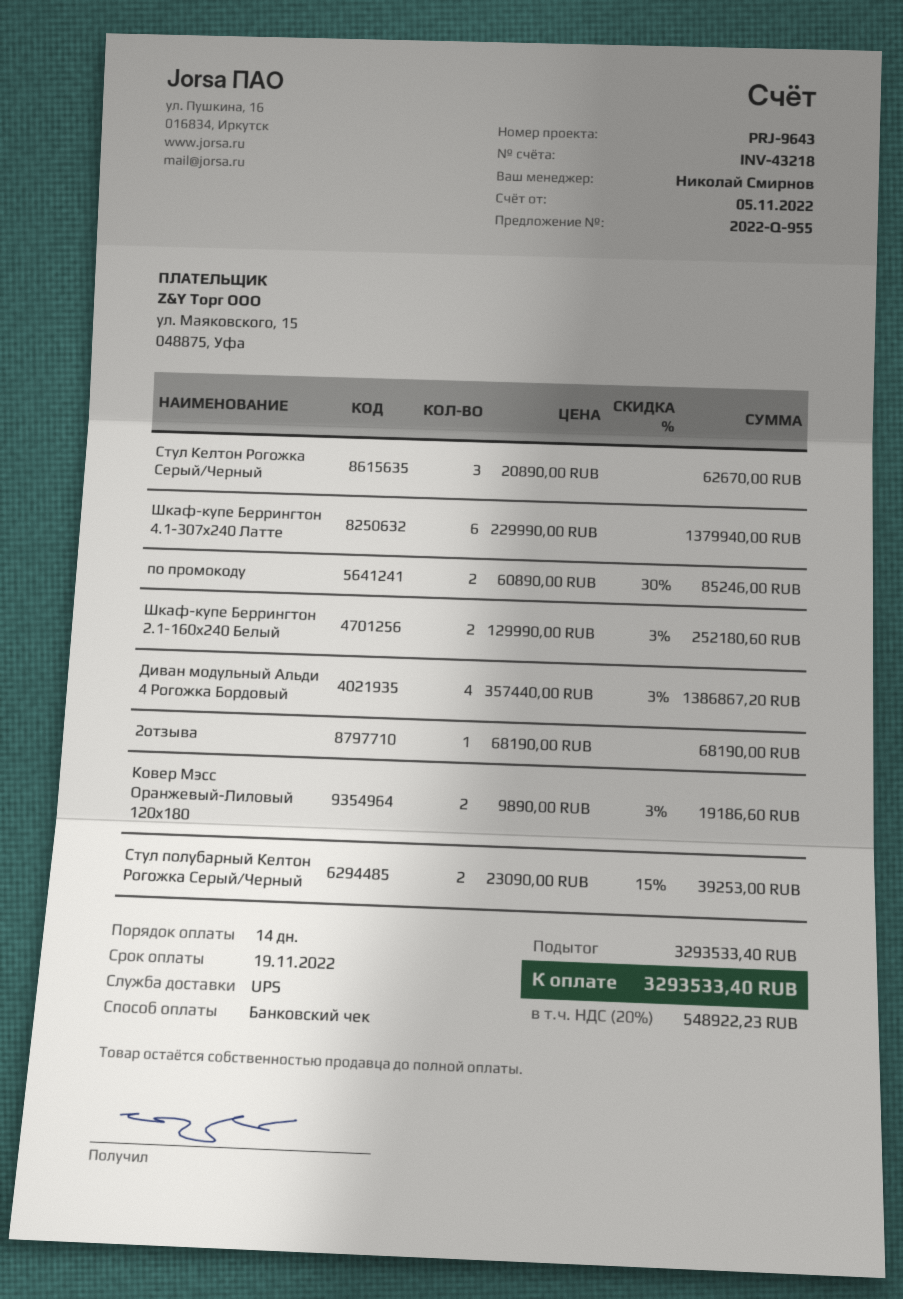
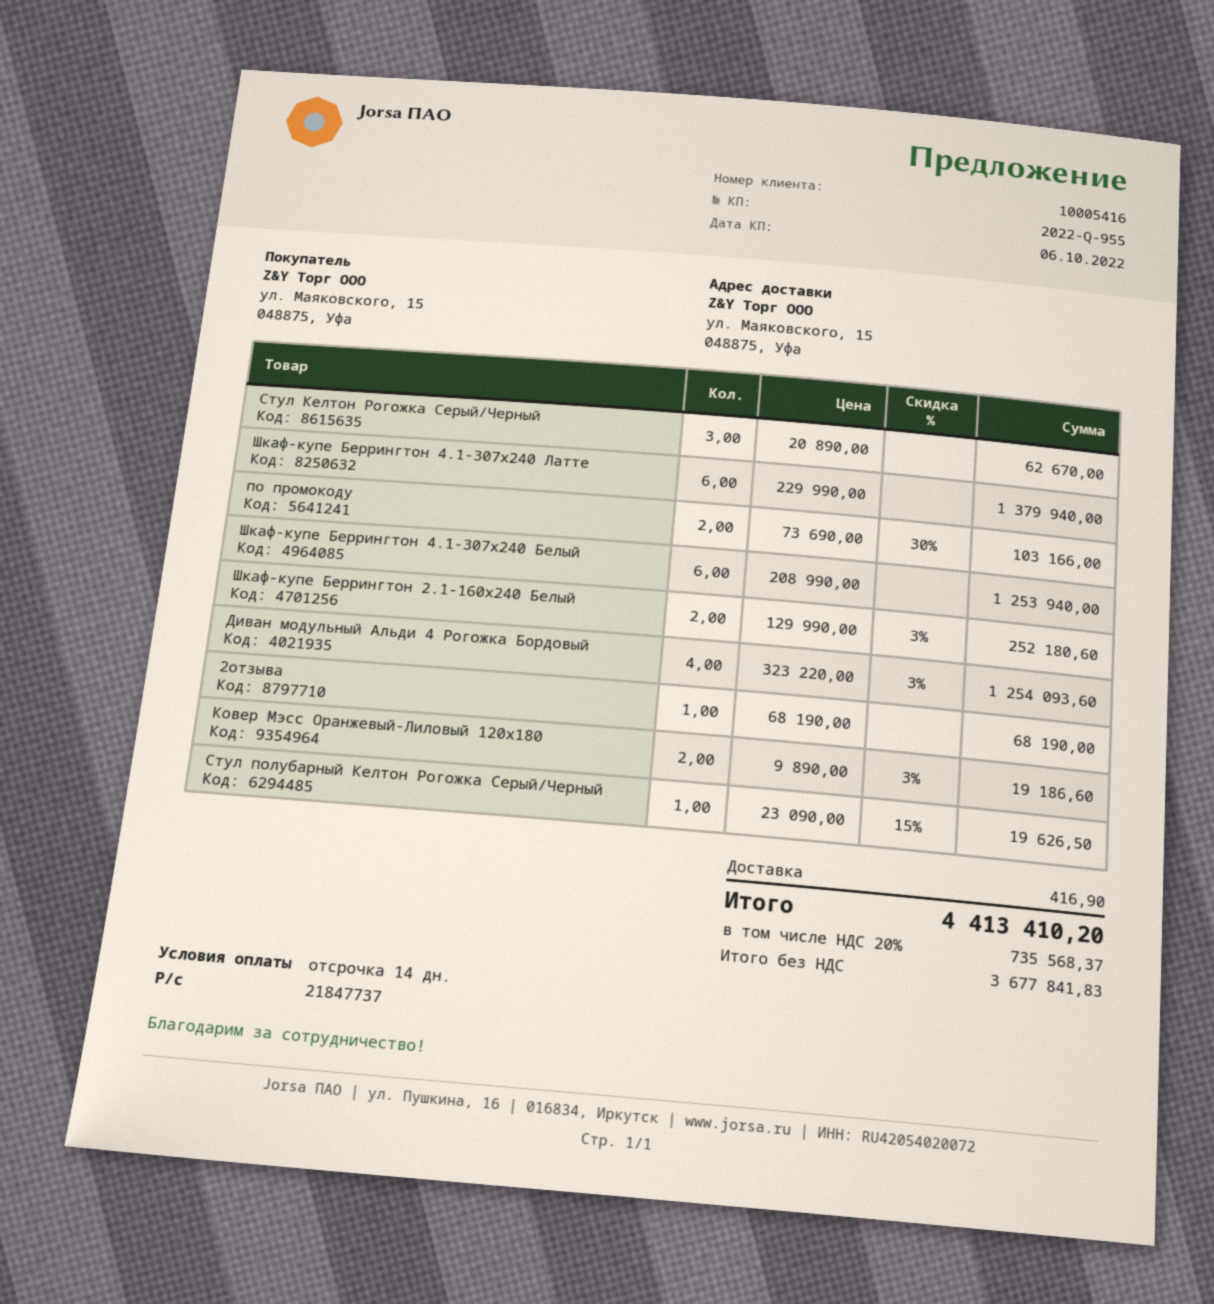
по промокоду: 2 x 60890.00 - 30% = 85246.00 -> 2 x 73690.00 - 30% = 103166.00
Диван модульный Альди 4 Рогожка Бордовый: 4 x 357440.00 - 3% = 1386867.20 -> 4 x 323220.00 - 3% = 1254093.60
Стул полубарный Келтон Рогожка Серый/Черный: 2 x 23090.00 - 15% = 39253.00 -> 1 x 23090.00 - 15% = 19626.50
Шкаф-купе Беррингтон 4.1-307x240 Белый: none -> 6 x 208990.00 = 1253940.00
shipping: none -> 416.90
tax: 20% = 548922.23 -> 20% = 735568.37
total: 3293533.40 -> 4413410.20

